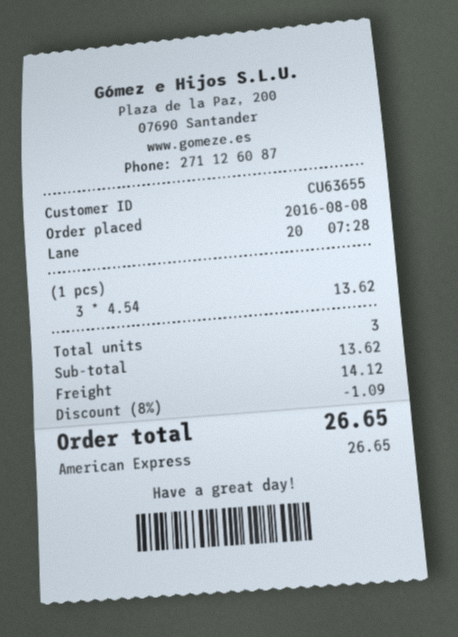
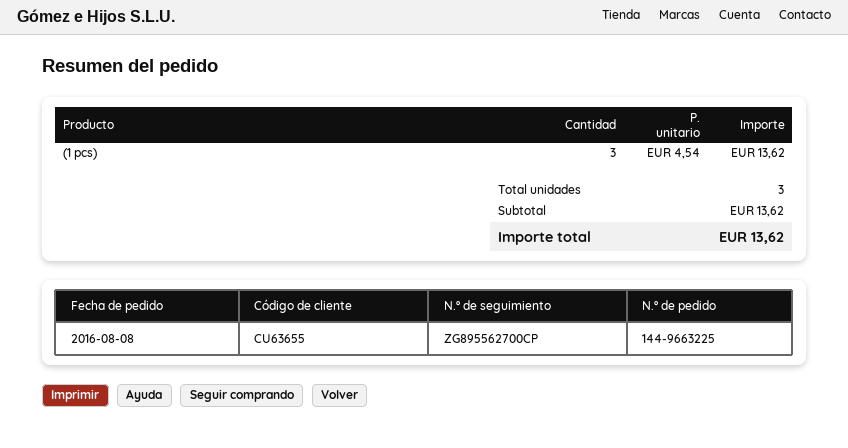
discount: 8% = 1.09 -> none
shipping: 14.12 -> none
total: 26.65 -> 13.62

